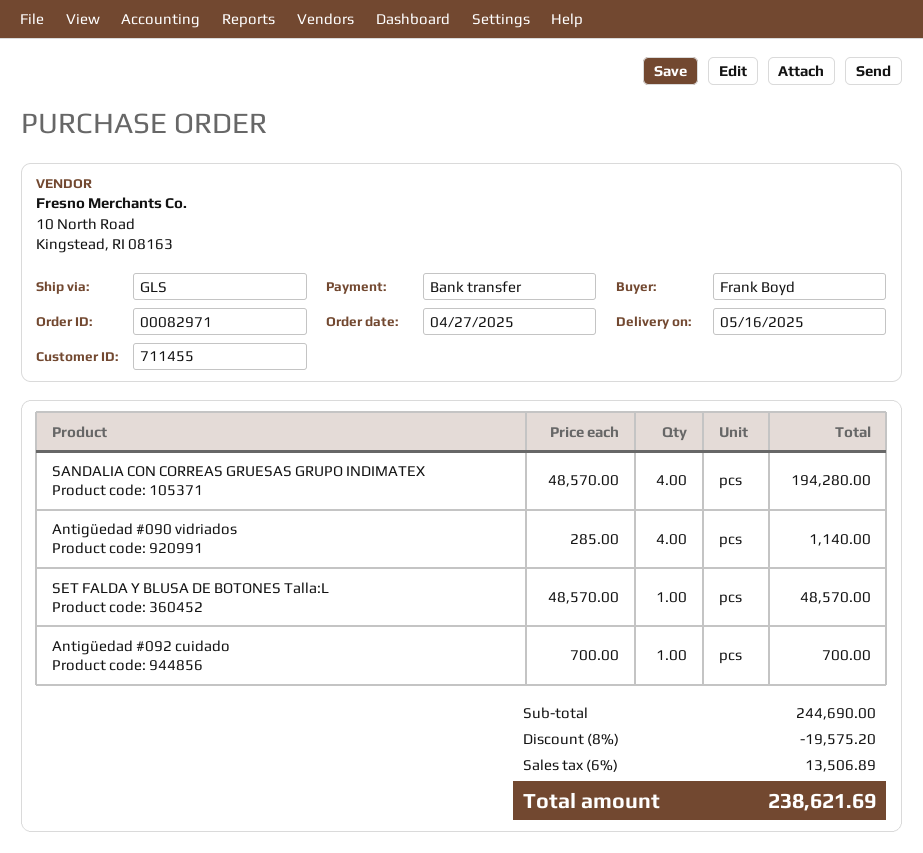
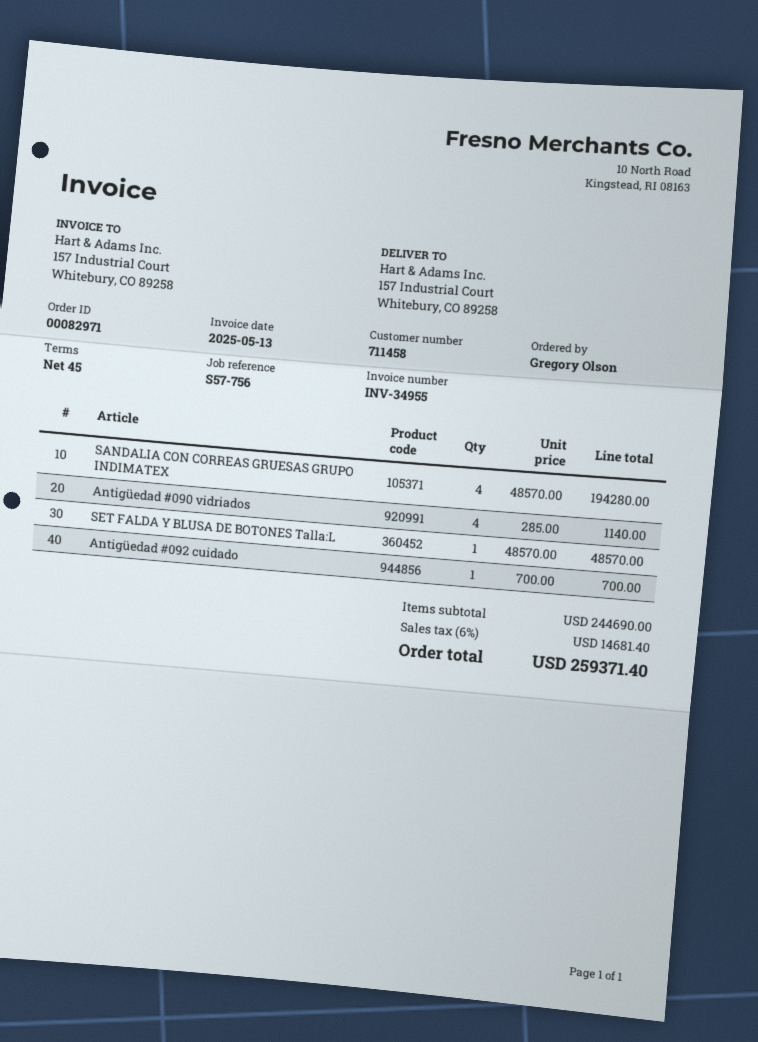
customer number: 711455 -> 711458
ordered by: Frank Boyd -> Gregory Olson
discount: 8% = 19575.20 -> none
tax: 6% = 13506.89 -> 6% = 14681.40
total: 238621.69 -> 259371.40

